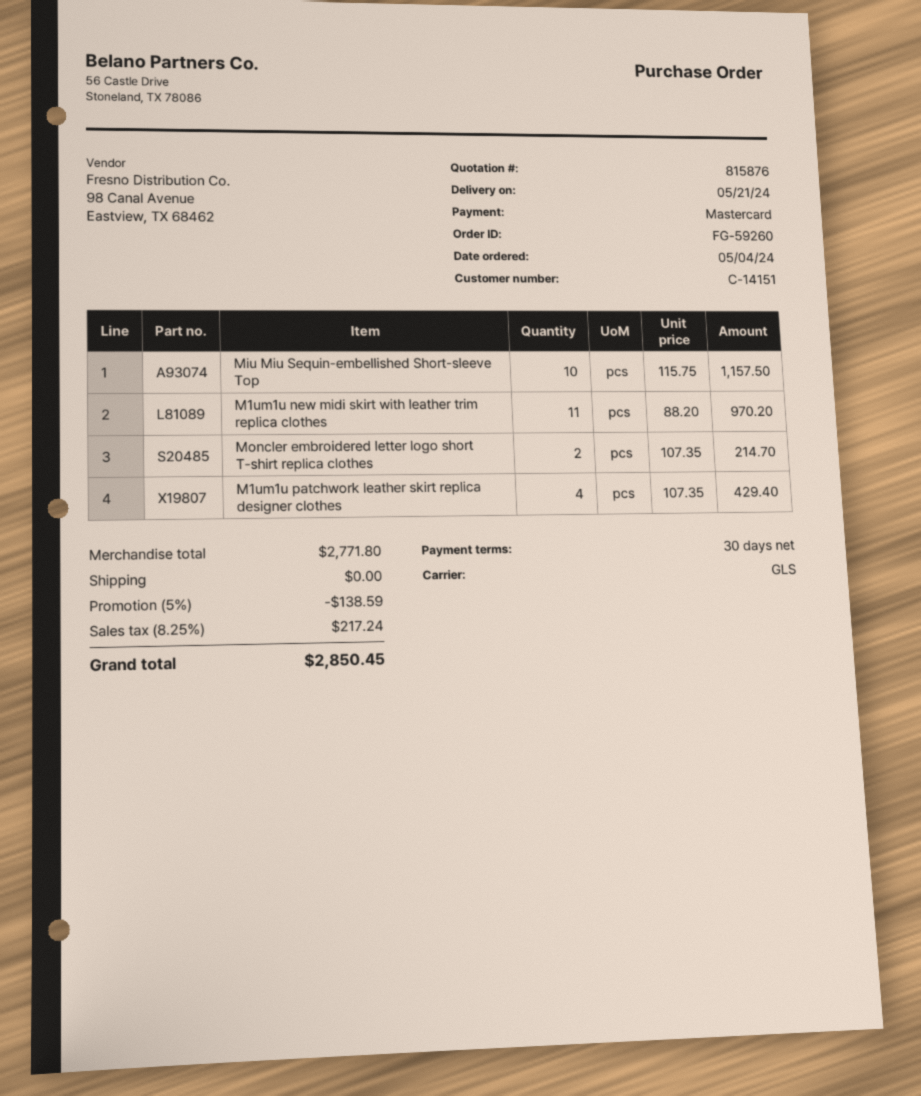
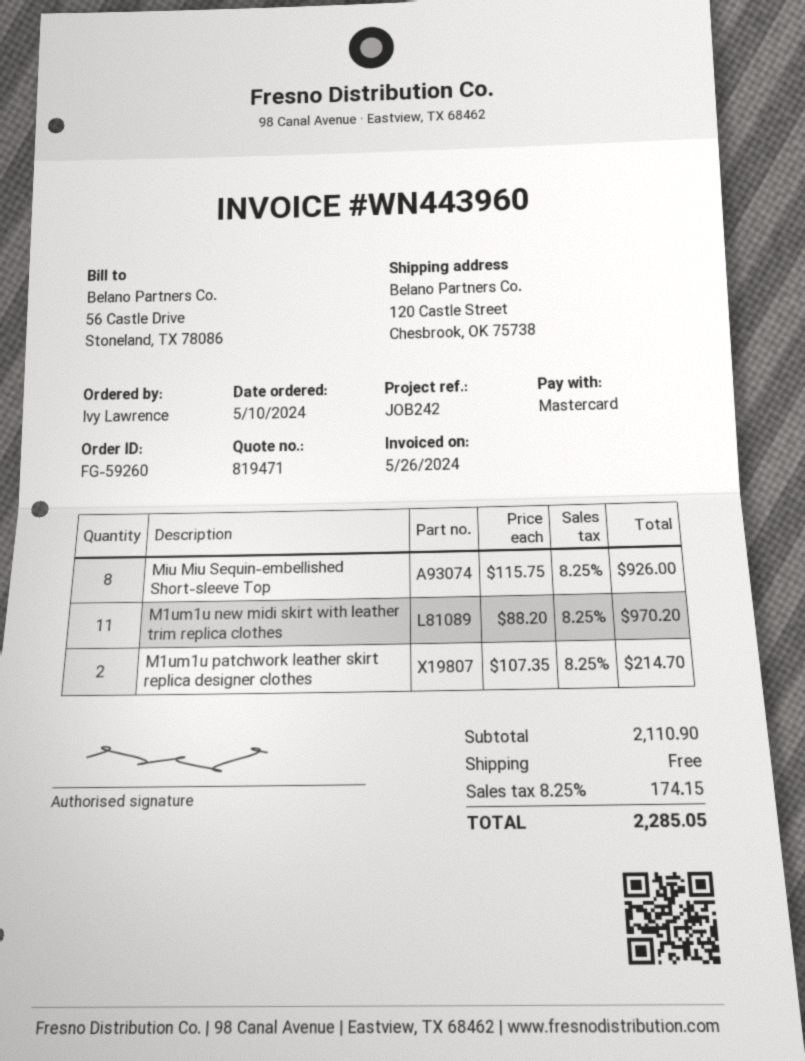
quote number: 815876 -> 819471
order date: 2024-05-04 -> 2024-05-10
Miu Miu Sequin-embellished Short-sleeve Top: 10 x 115.75 = 1157.50 -> 8 x 115.75 = 926.00
Moncler embroidered letter logo short T-shirt replica clothes: 2 x 107.35 = 214.70 -> none
M1um1u patchwork leather skirt replica designer clothes: 4 x 107.35 = 429.40 -> 2 x 107.35 = 214.70
subtotal: 2771.80 -> 2110.90
discount: 5% = 138.59 -> none
tax: 8.25% = 217.24 -> 8.25% = 174.15
total: 2850.45 -> 2285.05

